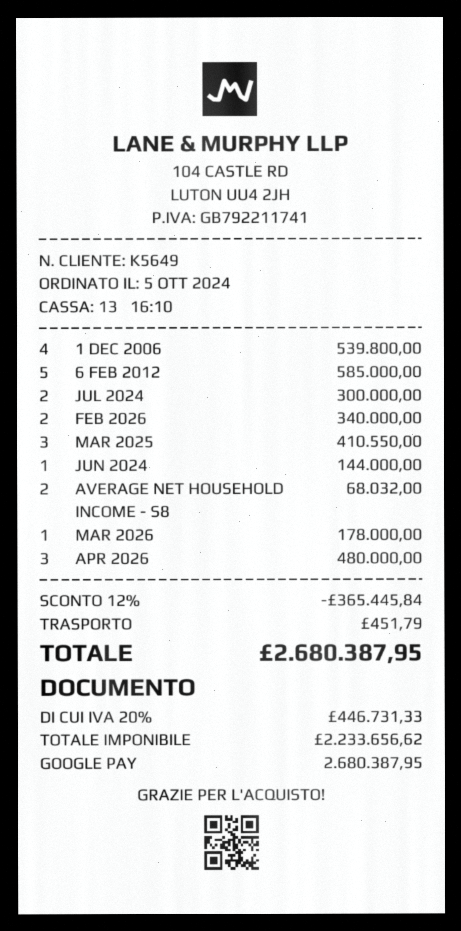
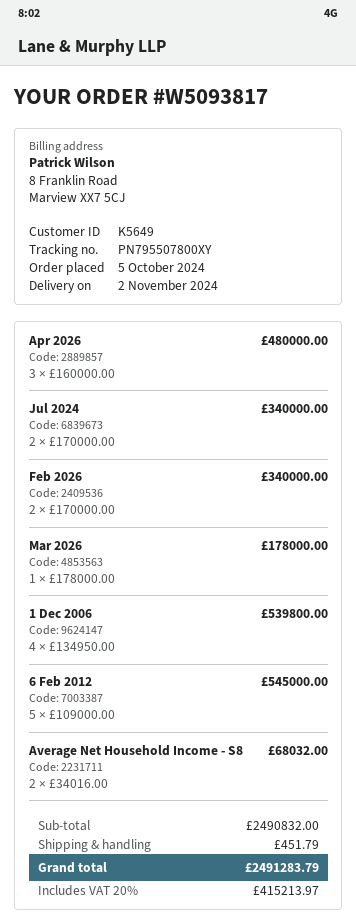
6 FEB 2012: 5 for 585000.00 -> 5 for 545000.00
JUL 2024: 2 for 300000.00 -> 2 for 340000.00
MAR 2025: 3 for 410550.00 -> none
JUN 2024: 1 for 144000.00 -> none
discount: 12% = 365445.84 -> none
tax: 20% = 446731.33 -> 20% = 415213.97
total: 2680387.95 -> 2491283.79

